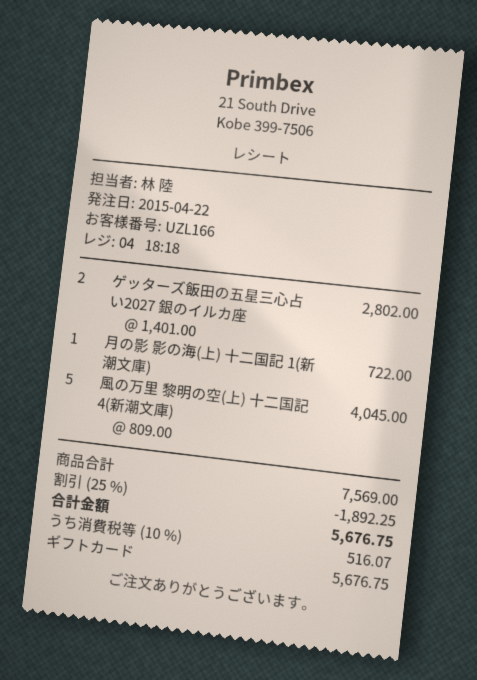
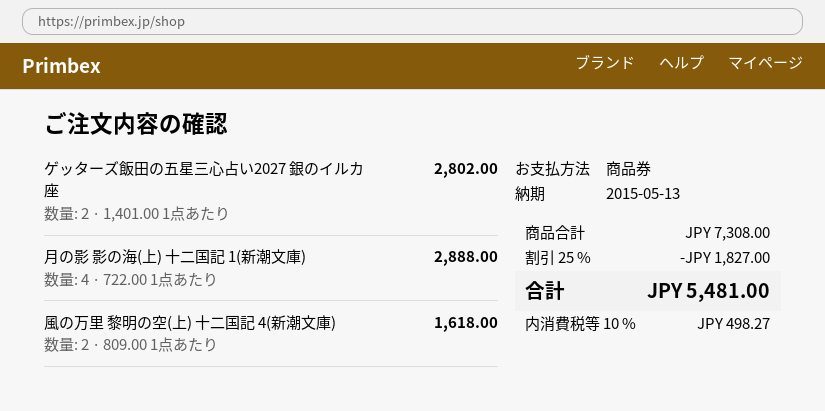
月の影 影の海(上) 十二国記 1(新潮文庫): 1 x 722.00 = 722.00 -> 4 x 722.00 = 2888.00
風の万里 黎明の空(上) 十二国記 4(新潮文庫): 5 x 809.00 = 4045.00 -> 2 x 809.00 = 1618.00
subtotal: 7569.00 -> 7308.00
discount: 25% = 1892.25 -> 25% = 1827.00
tax: 10% = 516.07 -> 10% = 498.27
total: 5676.75 -> 5481.00

